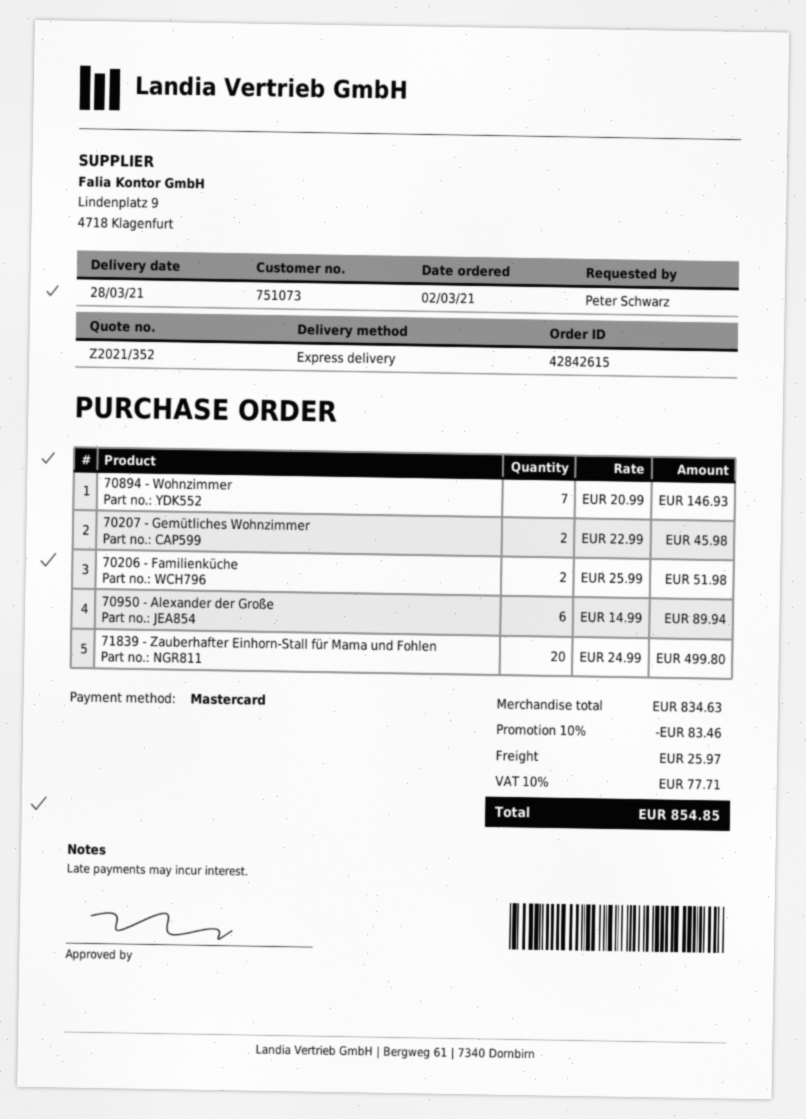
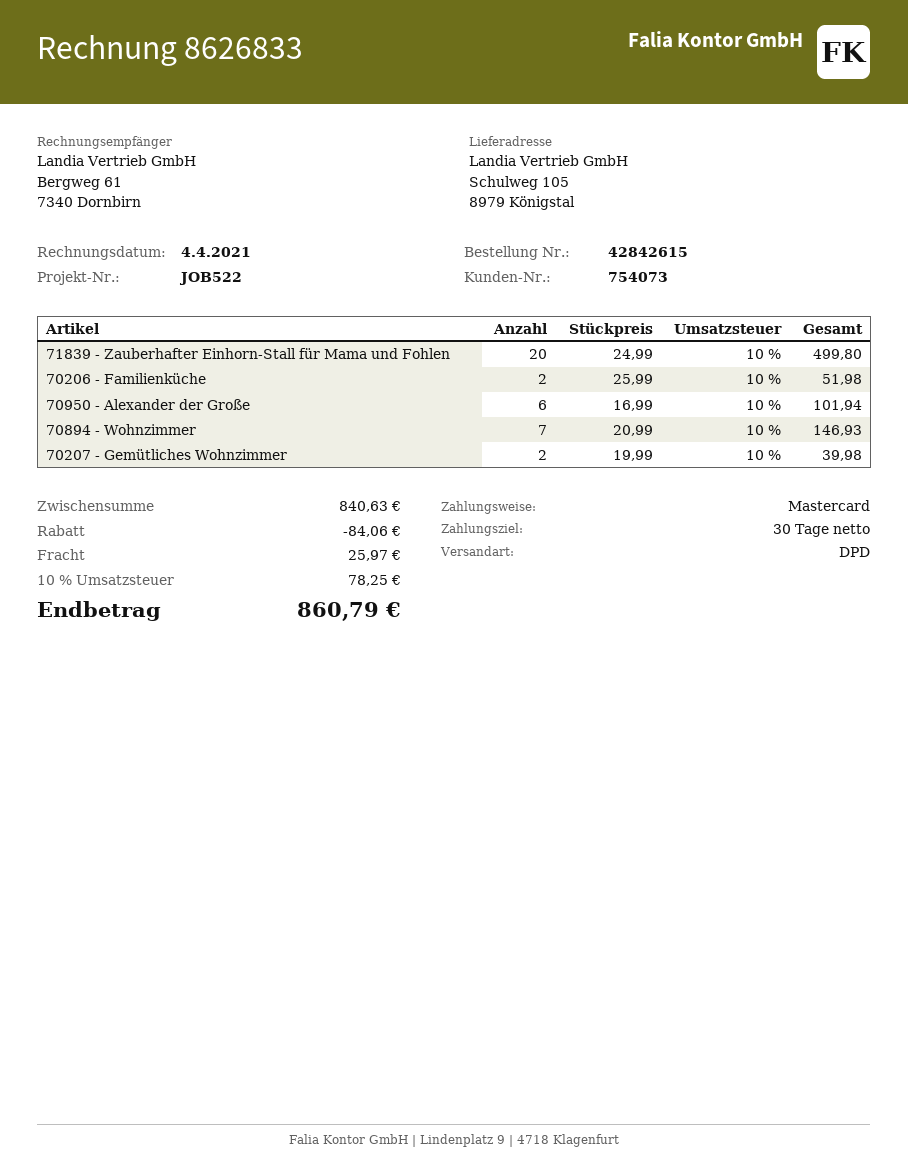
customer number: 751073 -> 754073
shipping method: express -> DPD
70207 - Gemütliches Wohnzimmer: 2 x 22.99 = 45.98 -> 2 x 19.99 = 39.98
70950 - Alexander der Große: 6 x 14.99 = 89.94 -> 6 x 16.99 = 101.94
subtotal: 834.63 -> 840.63
discount: 83.46 -> 84.06
tax: 10% = 77.71 -> 10% = 78.25
total: 854.85 -> 860.79

